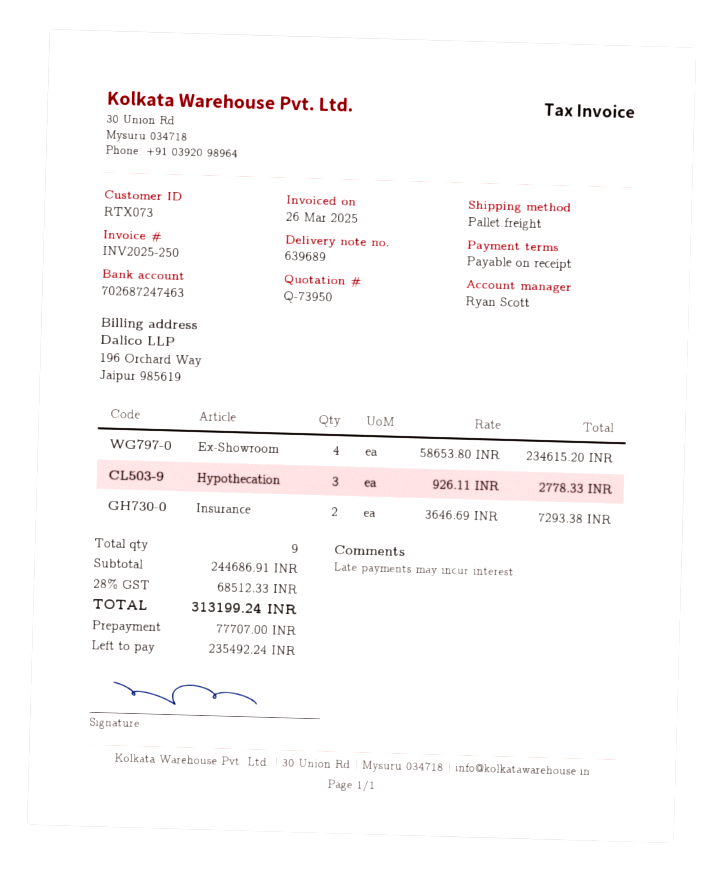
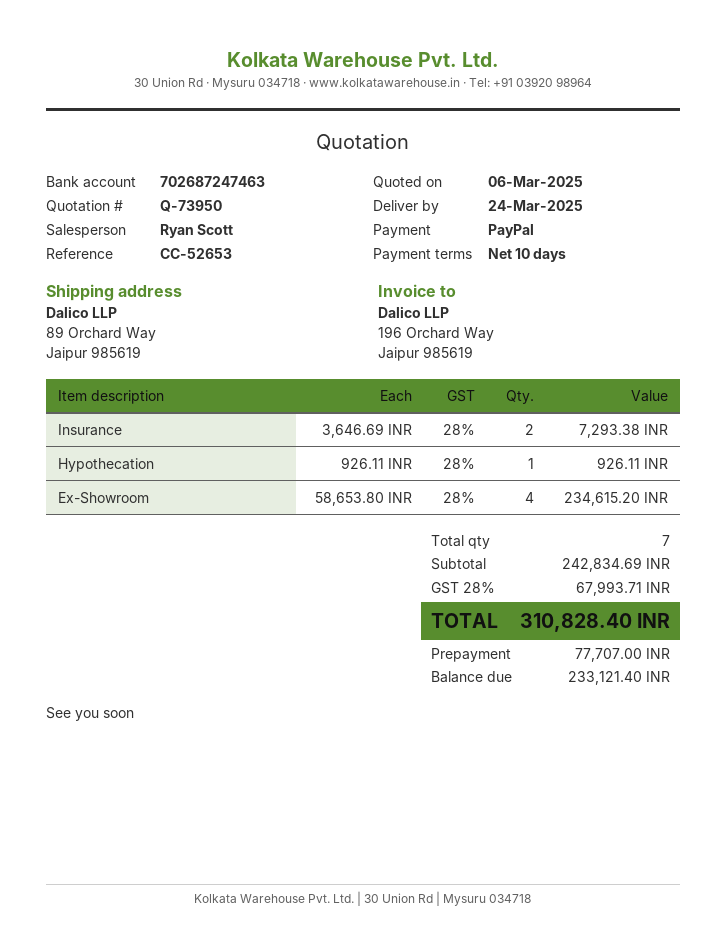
payment terms: on receipt -> 10 days
Hypothecation: 3 x 926.11 = 2778.33 -> 1 x 926.11 = 926.11
total quantity: 9 -> 7
subtotal: 244686.91 -> 242834.69
tax: 28% = 68512.33 -> 28% = 67993.71
total: 313199.24 -> 310828.40
balance: 235492.24 -> 233121.40

